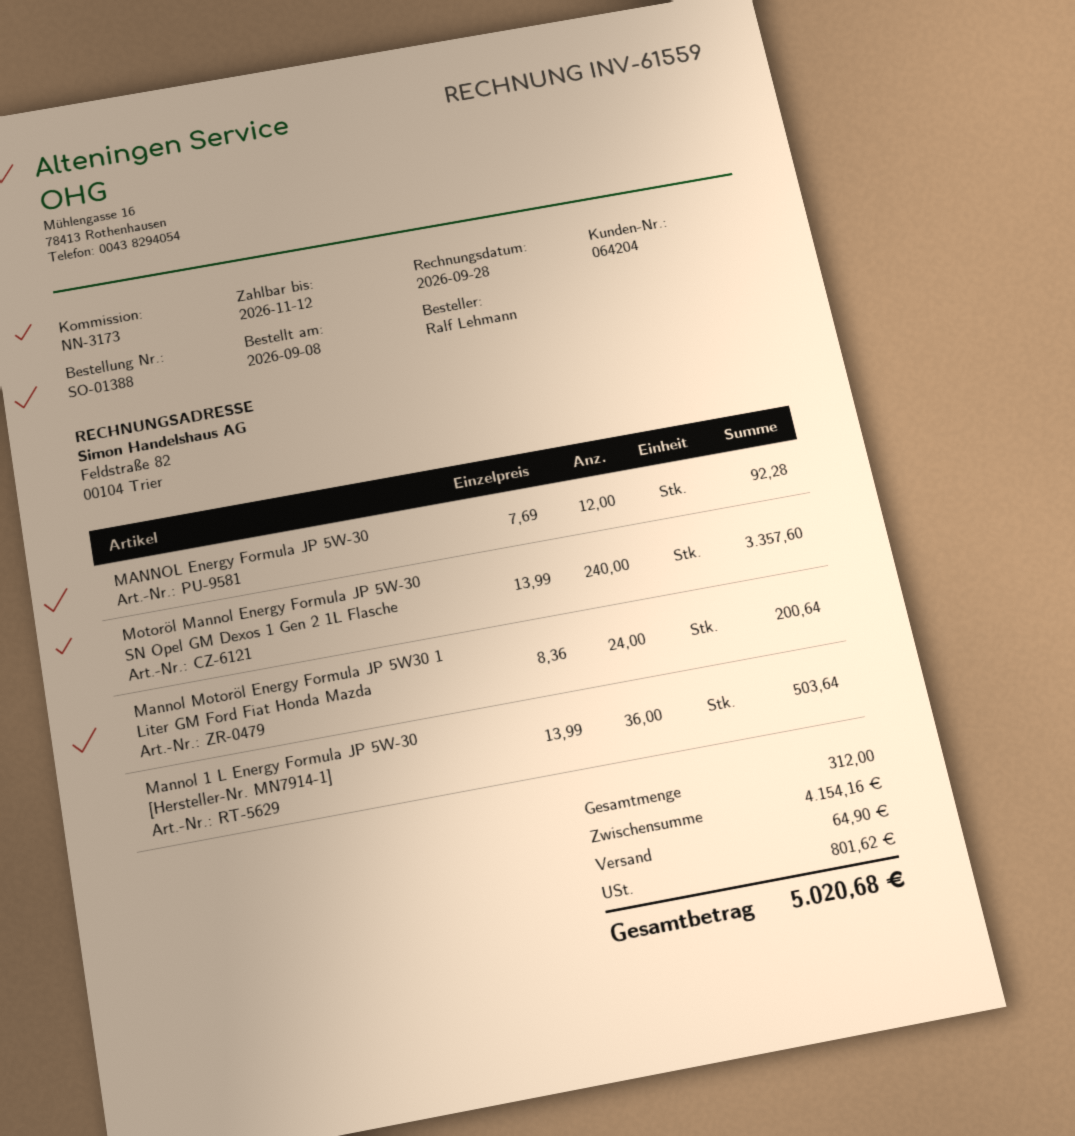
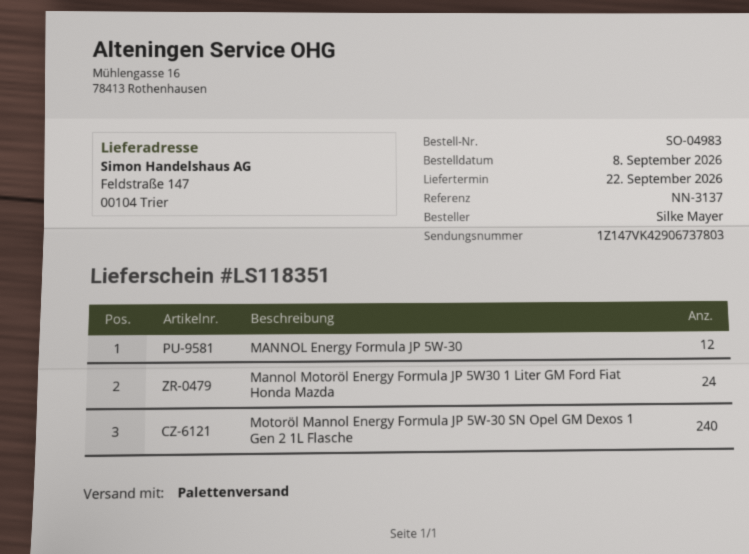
order number: SO-01388 -> SO-04983
reference: NN-3173 -> NN-3137
ordered by: Ralf Lehmann -> Silke Mayer
Mannol 1 L Energy Formula JP 5W-30 [Hersteller-Nr. MN7914-1]: 36 -> none

